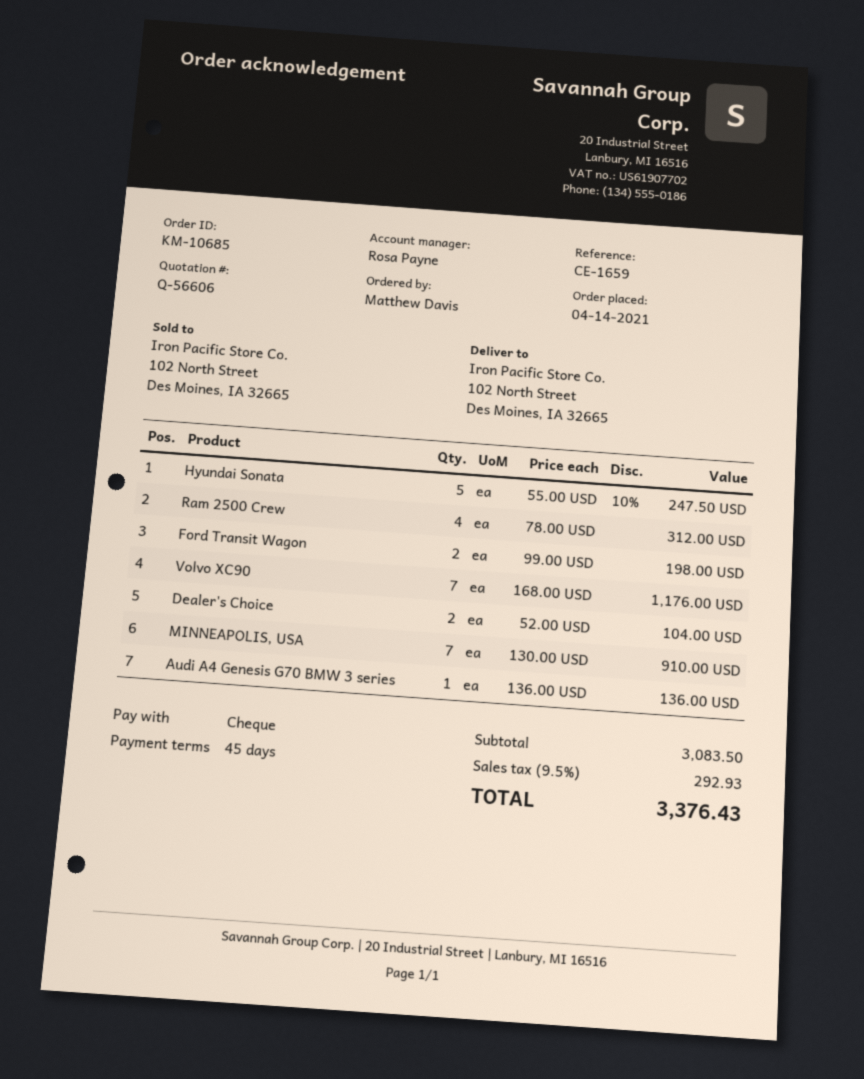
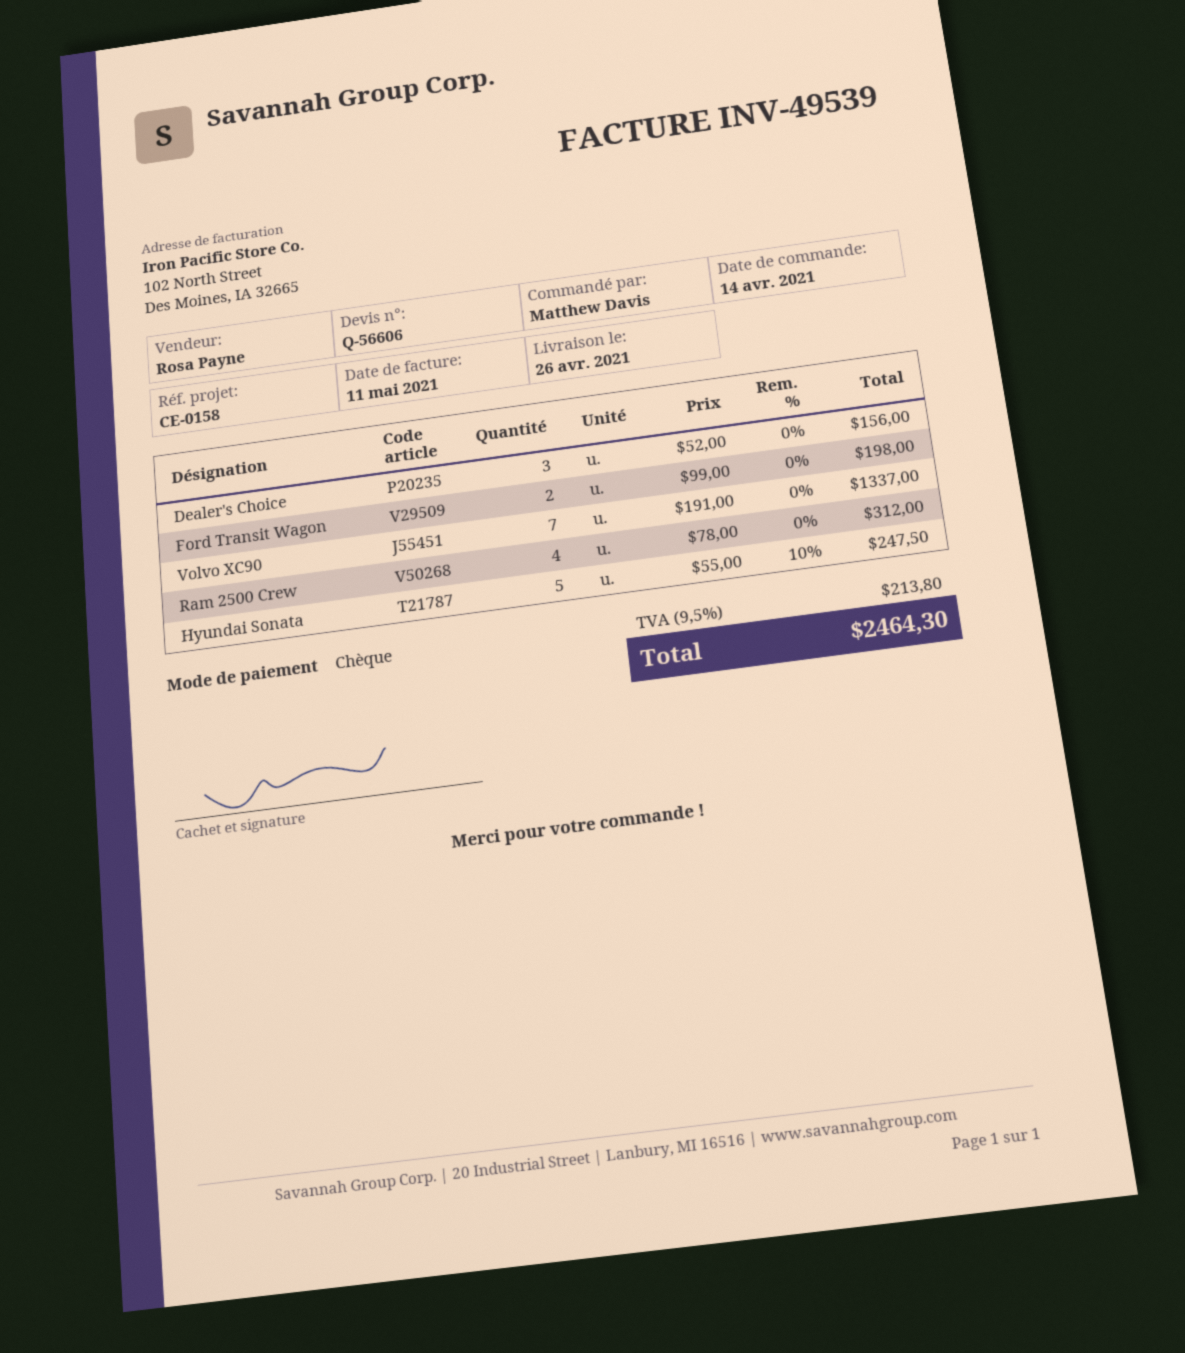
reference: CE-1659 -> CE-0158
Volvo XC90: 7 x 168.00 = 1176.00 -> 7 x 191.00 = 1337.00
Dealer's Choice: 2 x 52.00 = 104.00 -> 3 x 52.00 = 156.00
MINNEAPOLIS, USA: 7 x 130.00 = 910.00 -> none
Audi A4 Genesis G70 BMW 3 series: 1 x 136.00 = 136.00 -> none
tax: 9.5% = 292.93 -> 9.5% = 213.80
total: 3376.43 -> 2464.30

